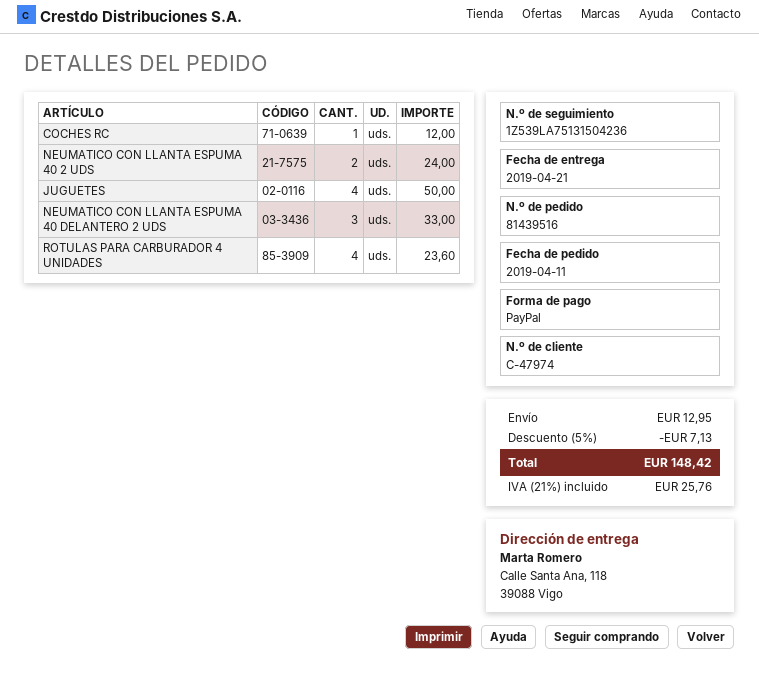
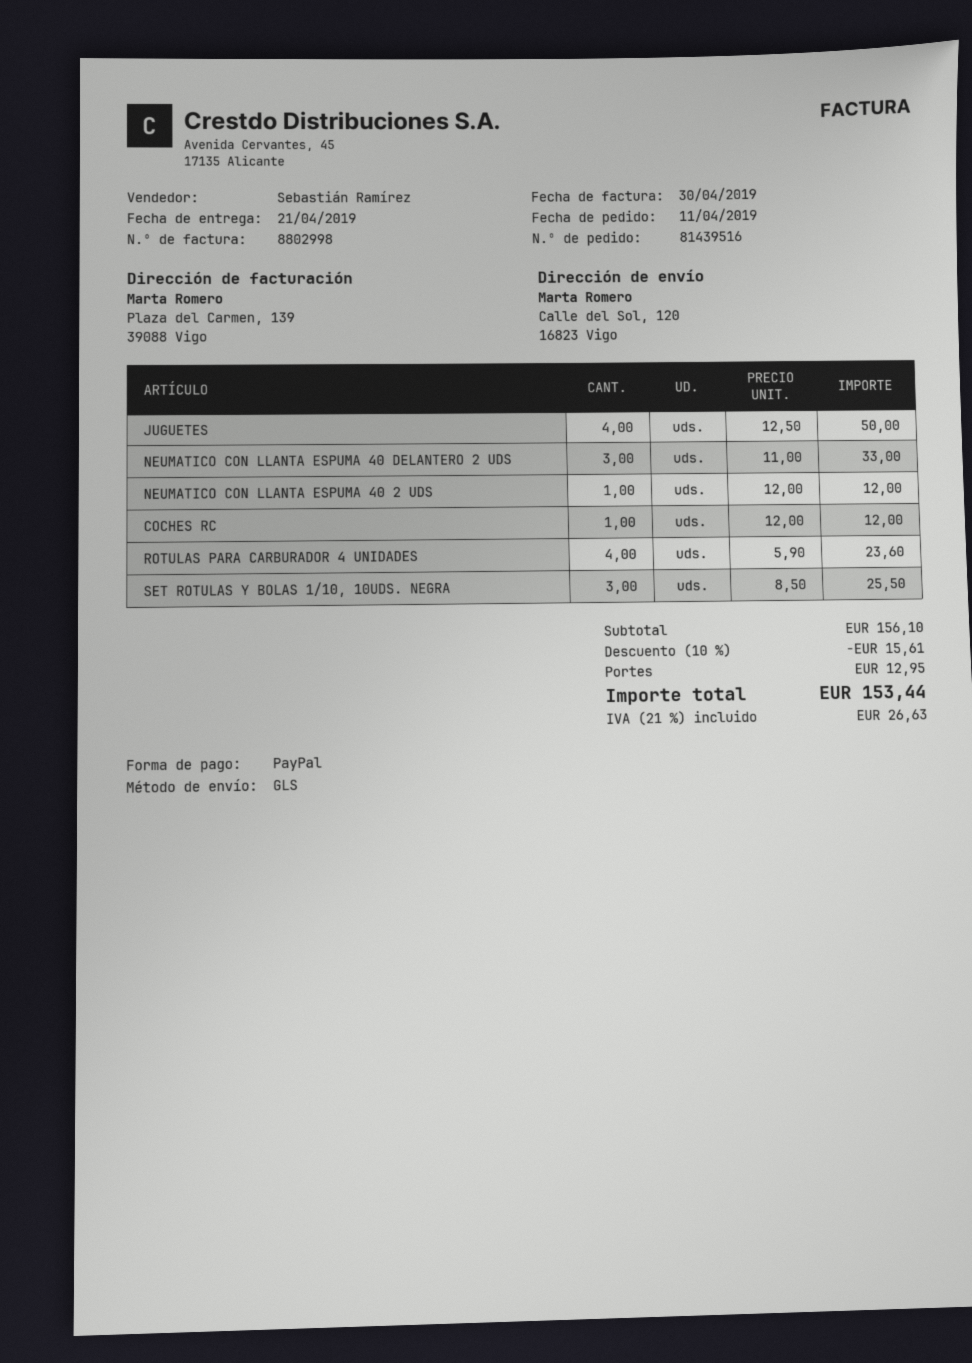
ship to: Calle Santa Ana, 118, 39088 Vigo -> Calle del Sol, 120, 16823 Vigo
NEUMATICO CON LLANTA ESPUMA 40 2 UDS: 2 for 24.00 -> 1 for 12.00
SET ROTULAS Y BOLAS 1/10, 10UDS. NEGRA: none -> 3 for 25.50
discount: 5% = 7.13 -> 10% = 15.61
tax: 21% = 25.76 -> 21% = 26.63
total: 148.42 -> 153.44

